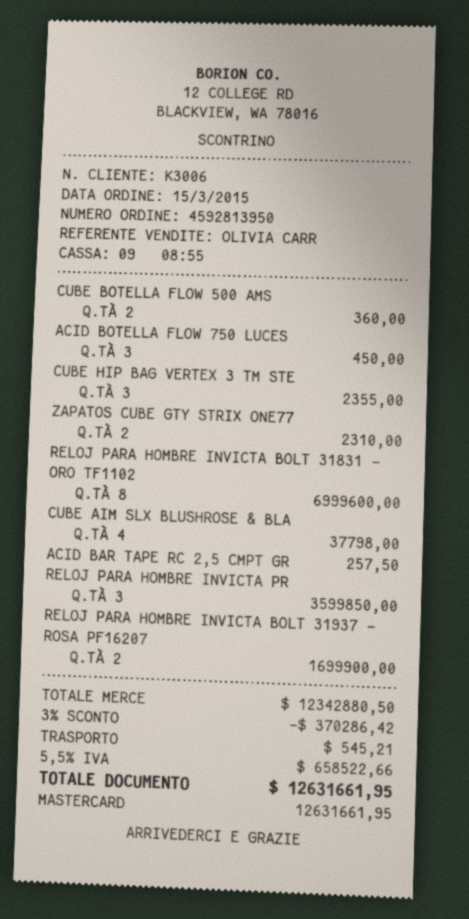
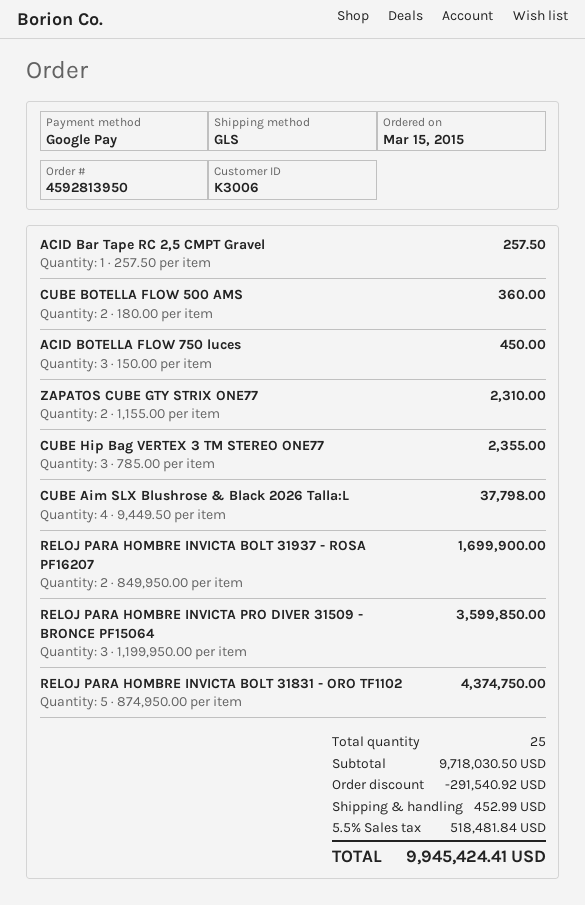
payment method: Mastercard -> Google Pay
RELOJ PARA HOMBRE INVICTA BOLT 31831 - ORO TF1102: 8 for 6999600.00 -> 5 for 4374750.00
subtotal: 12342880.50 -> 9718030.50
discount: 370286.42 -> 291540.92
shipping: 545.21 -> 452.99
tax: 5.5% = 658522.66 -> 5.5% = 518481.84
total: 12631661.95 -> 9945424.41

